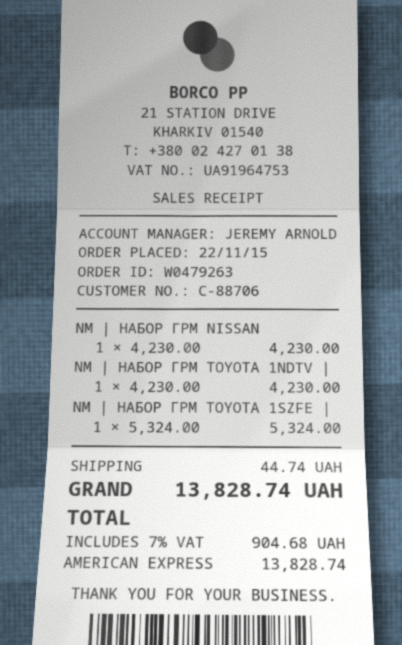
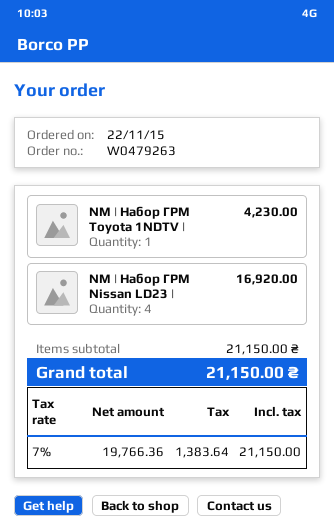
NM | НАБОР ГРМ NISSAN: 1 for 4230.00 -> 4 for 16920.00
NM | НАБОР ГРМ TOYOTA 1SZFE |: 1 for 5324.00 -> none
shipping: 44.74 -> none
tax: 7% = 904.68 -> 7% = 1383.64
total: 13828.74 -> 21150.00

